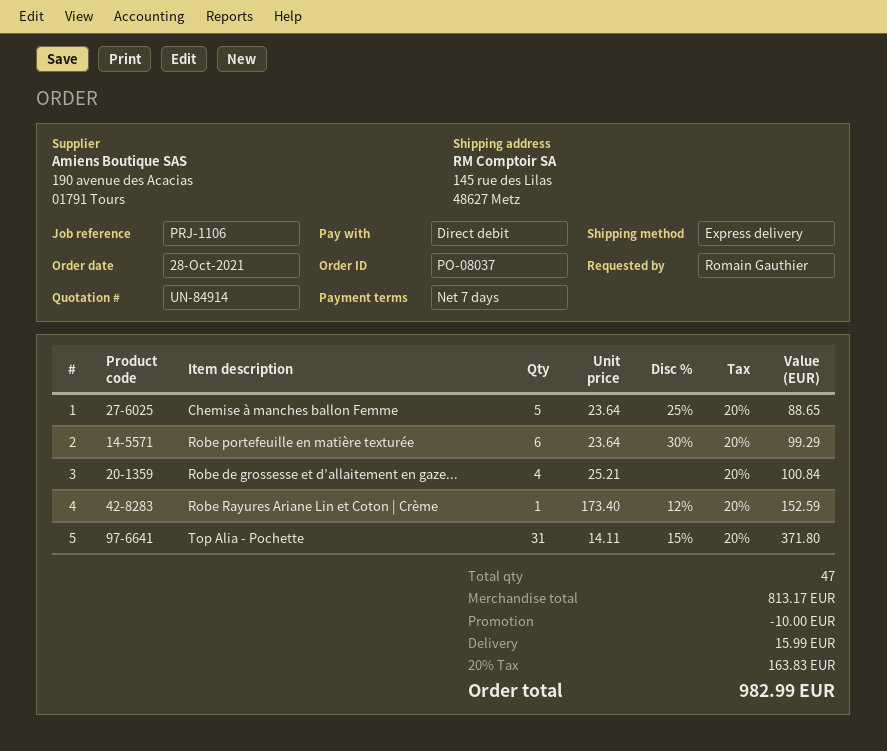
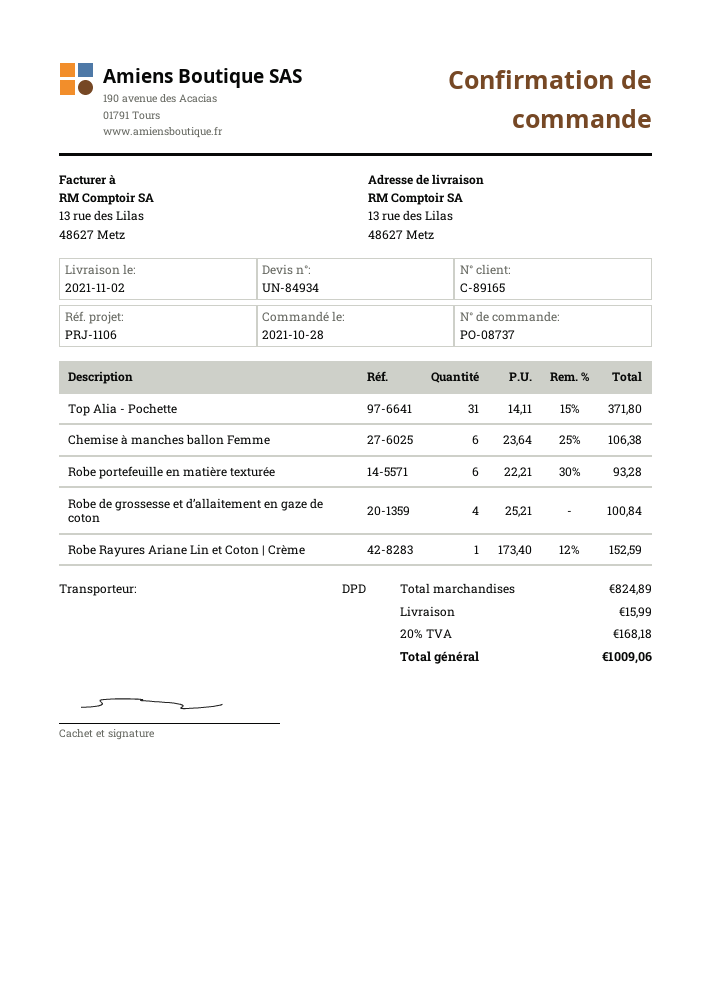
quote number: UN-84914 -> UN-84934
order number: PO-08037 -> PO-08737
shipping method: express -> DPD
ship to: 145 rue des Lilas, 48627 Metz -> 13 rue des Lilas, 48627 Metz
Chemise à manches ballon Femme: 5 x 23.64 - 25% = 88.65 -> 6 x 23.64 - 25% = 106.38
Robe portefeuille en matière texturée: 6 x 23.64 - 30% = 99.29 -> 6 x 22.21 - 30% = 93.28
subtotal: 813.17 -> 824.89
discount: 10.00 -> none
tax: 20% = 163.83 -> 20% = 168.18
total: 982.99 -> 1009.06

